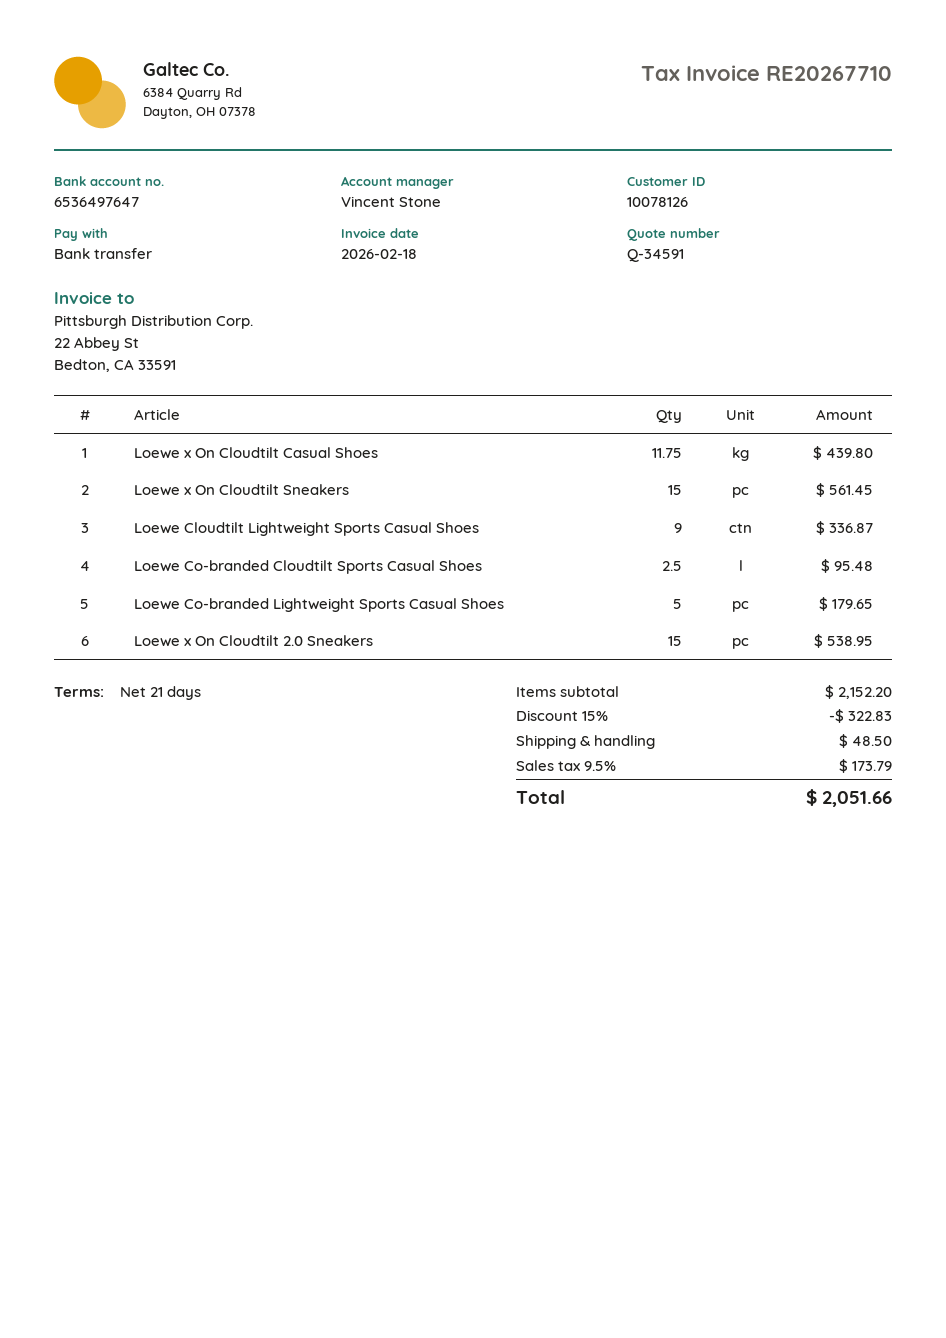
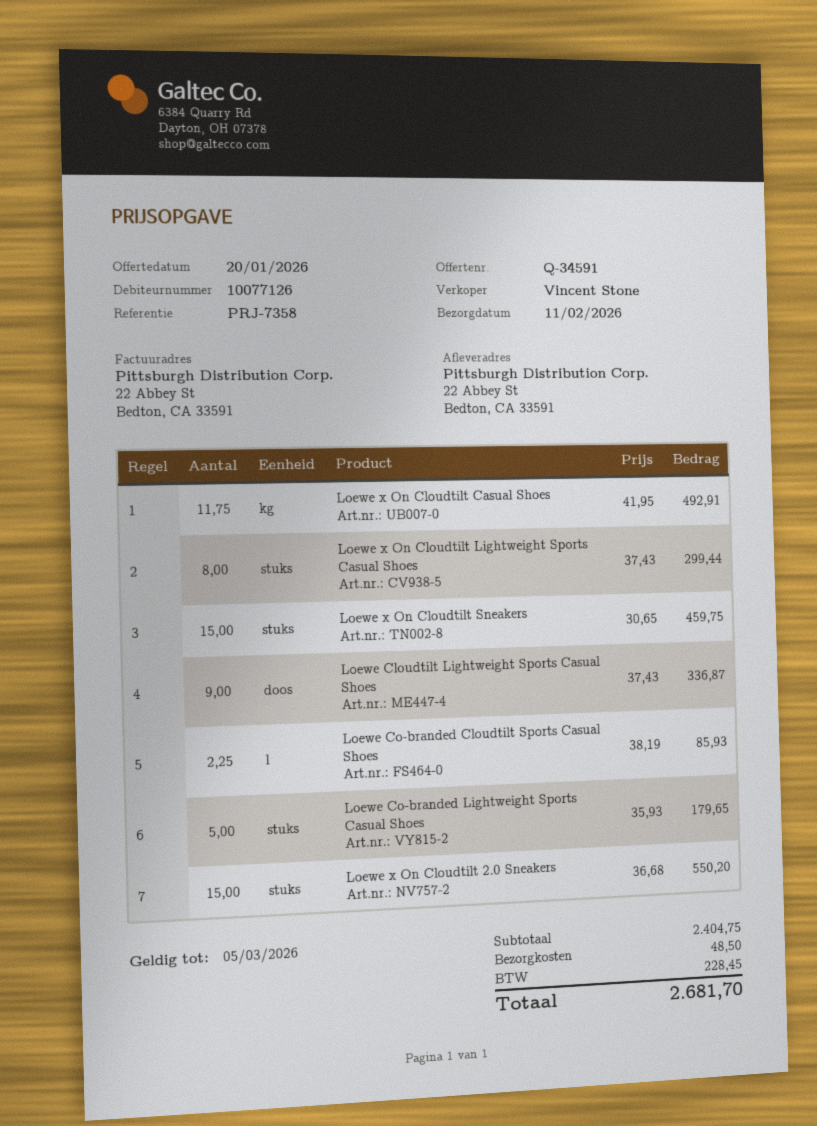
customer number: 10078126 -> 10077126
Loewe x On Cloudtilt Casual Shoes: 11.75 for 439.80 -> 11.75 for 492.91
Loewe x On Cloudtilt Sneakers: 15 for 561.45 -> 15 for 459.75
Loewe Co-branded Cloudtilt Sports Casual Shoes: 2.5 for 95.48 -> 2.25 for 85.93
Loewe x On Cloudtilt 2.0 Sneakers: 15 for 538.95 -> 15 for 550.20
Loewe x On Cloudtilt Lightweight Sports Casual Shoes: none -> 8 for 299.44
subtotal: 2152.20 -> 2404.75
discount: 15% = 322.83 -> none
tax: 173.79 -> 228.45
total: 2051.66 -> 2681.70

